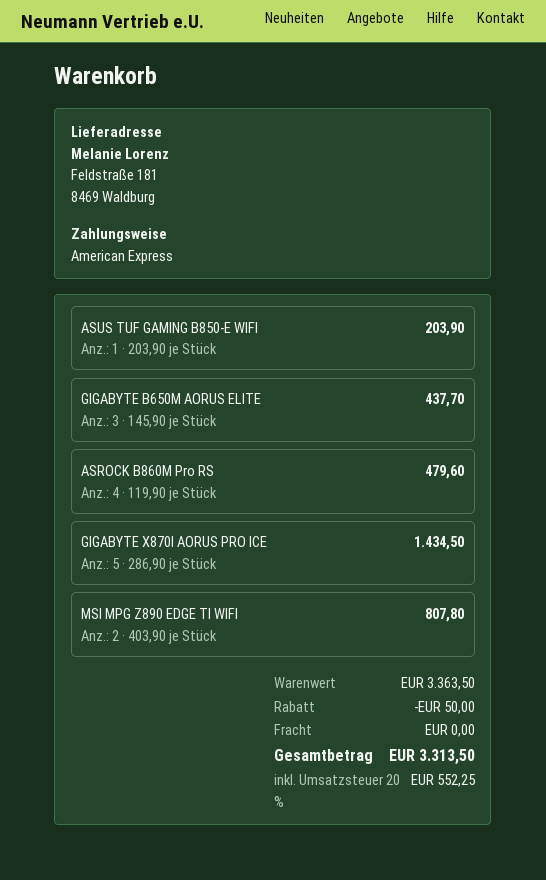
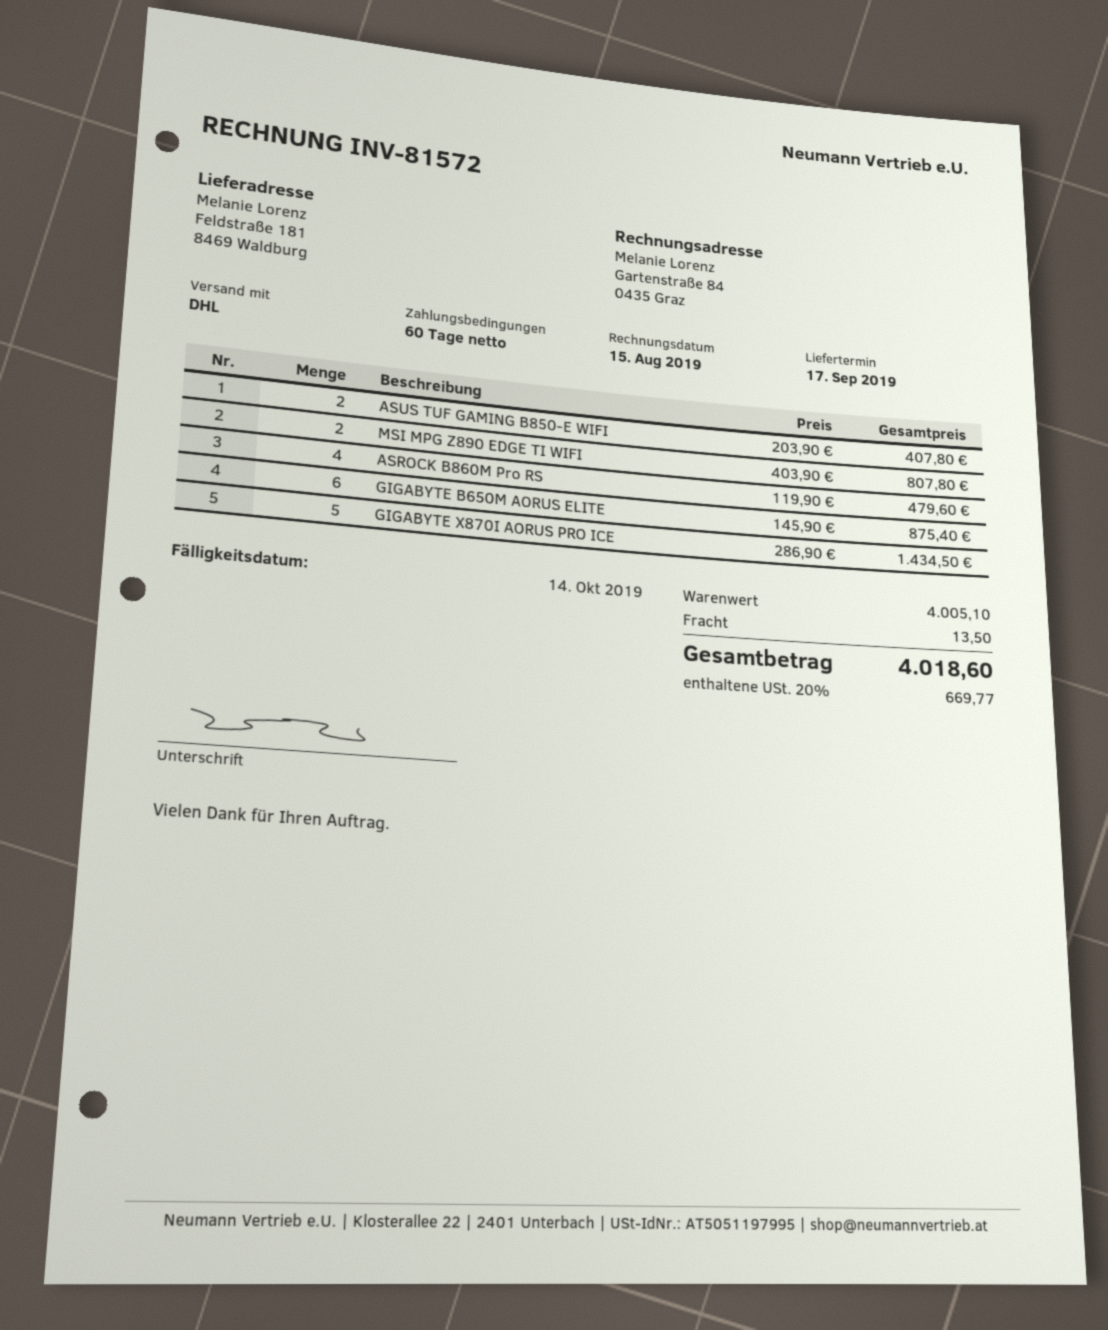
ASUS TUF GAMING B850-E WIFI: 1 x 203.90 = 203.90 -> 2 x 203.90 = 407.80
GIGABYTE B650M AORUS ELITE: 3 x 145.90 = 437.70 -> 6 x 145.90 = 875.40
subtotal: 3363.50 -> 4005.10
discount: 50.00 -> none
shipping: 0.00 -> 13.50
tax: 20% = 552.25 -> 20% = 669.77
total: 3313.50 -> 4018.60

